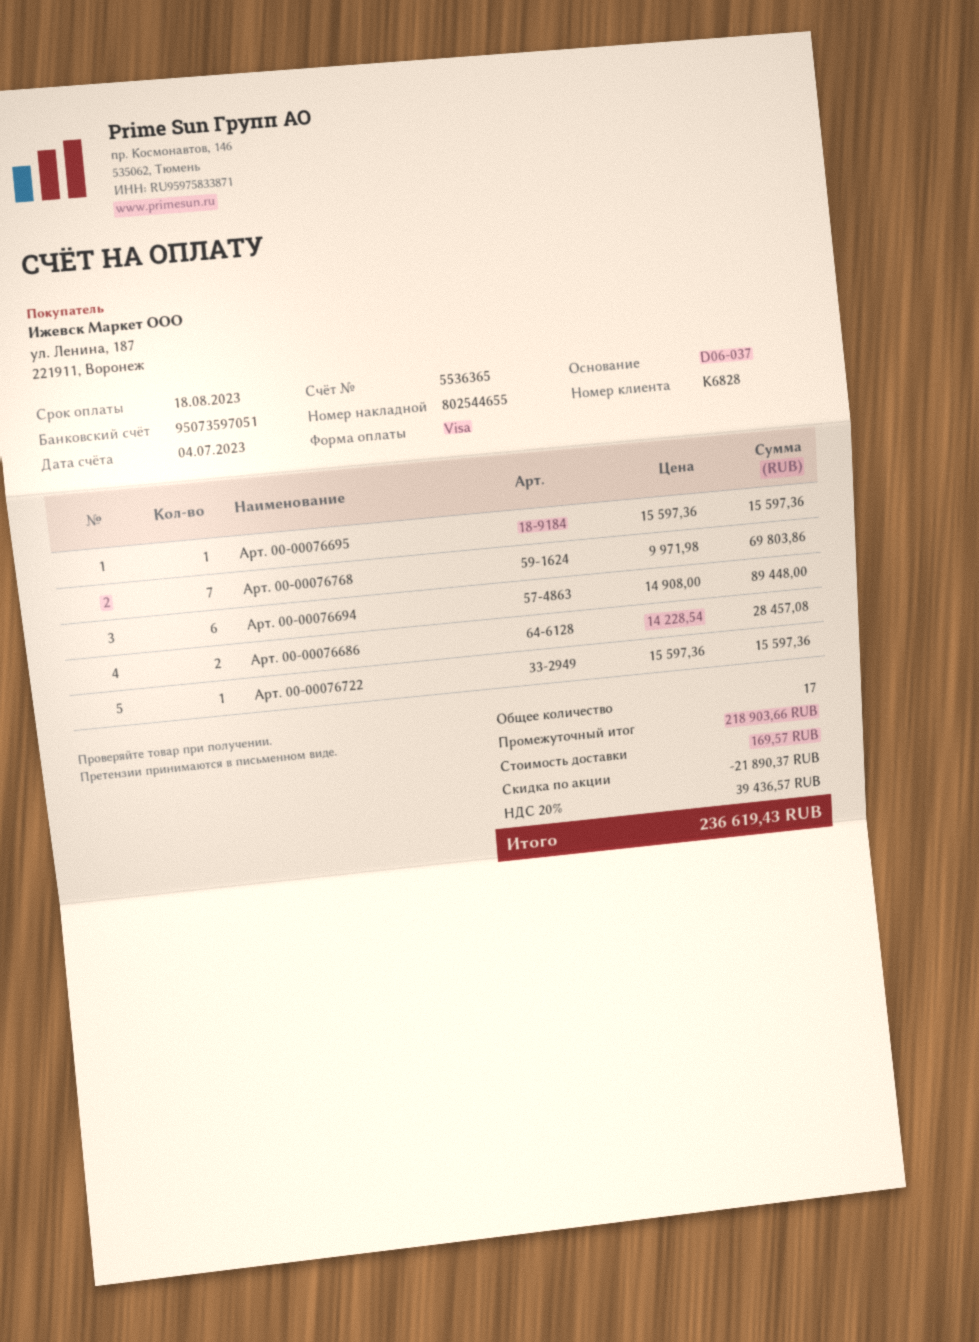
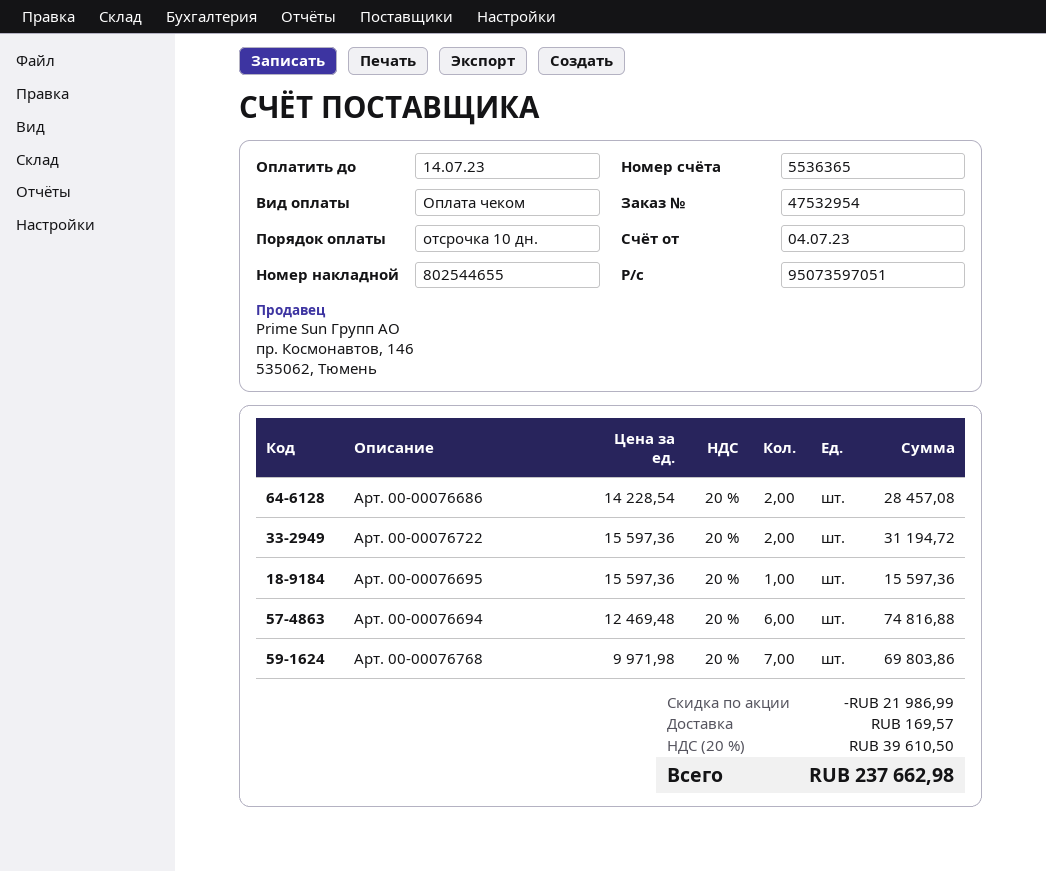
due date: 2023-08-18 -> 2023-07-14
payment method: Visa -> cheque
Арт. 00-00076694: 6 x 14908.00 = 89448.00 -> 6 x 12469.48 = 74816.88
Арт. 00-00076722: 1 x 15597.36 = 15597.36 -> 2 x 15597.36 = 31194.72
discount: 21890.37 -> 21986.99
tax: 20% = 39436.57 -> 20% = 39610.50
total: 236619.43 -> 237662.98

